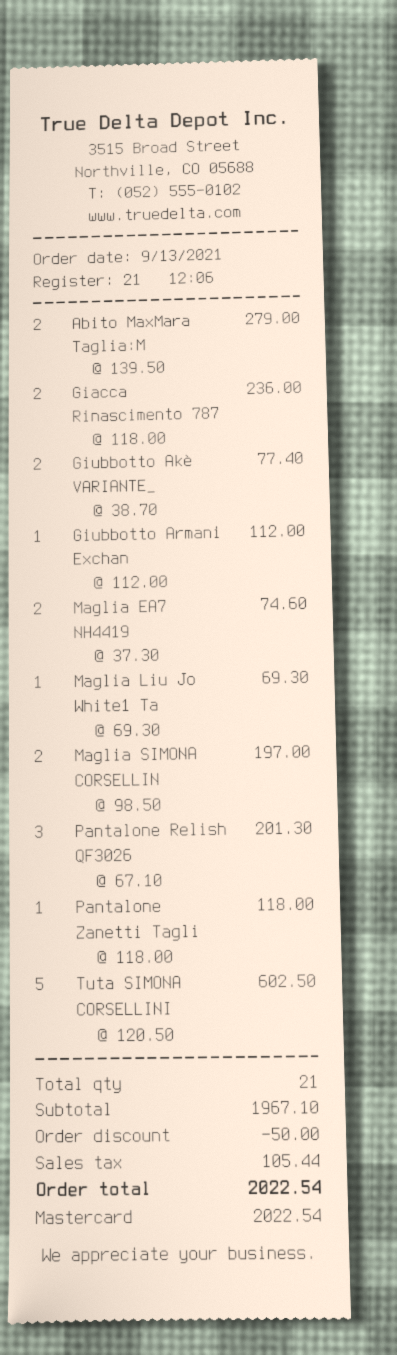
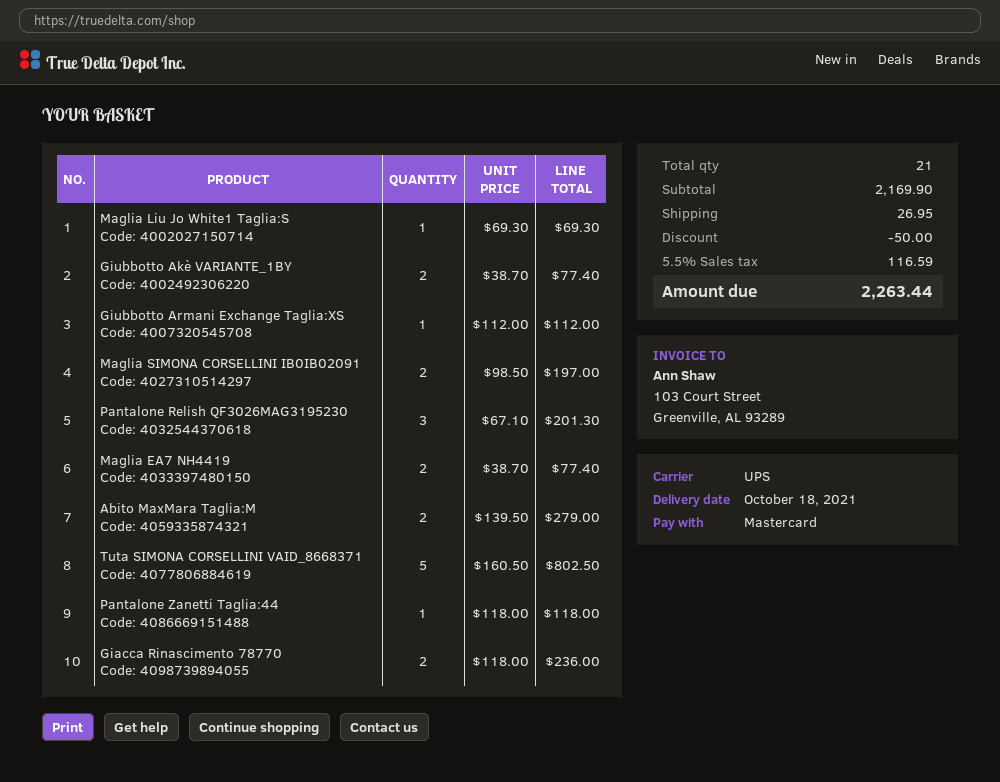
Maglia EA7 NH4419: 2 x 37.30 = 74.60 -> 2 x 38.70 = 77.40
Tuta SIMONA CORSELLINI: 5 x 120.50 = 602.50 -> 5 x 160.50 = 802.50
subtotal: 1967.10 -> 2169.90
shipping: none -> 26.95
tax: 105.44 -> 116.59
total: 2022.54 -> 2263.44

